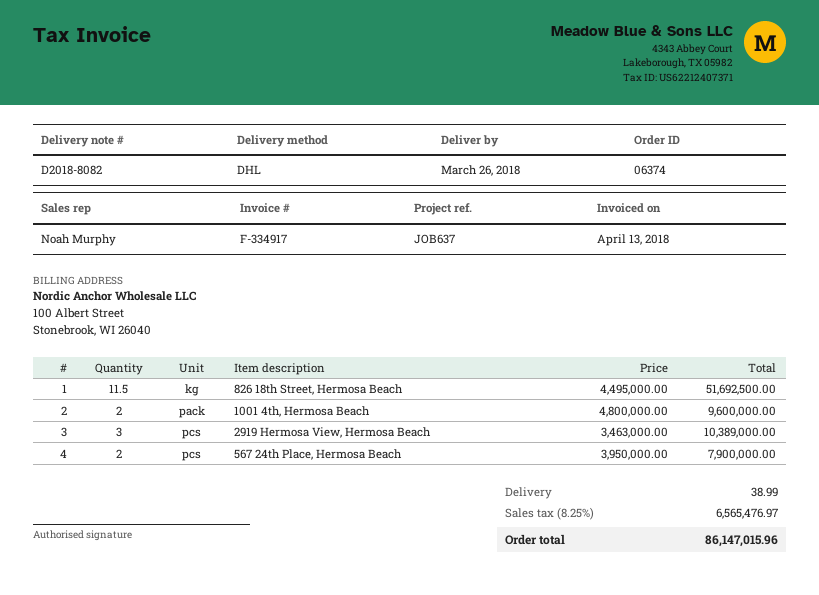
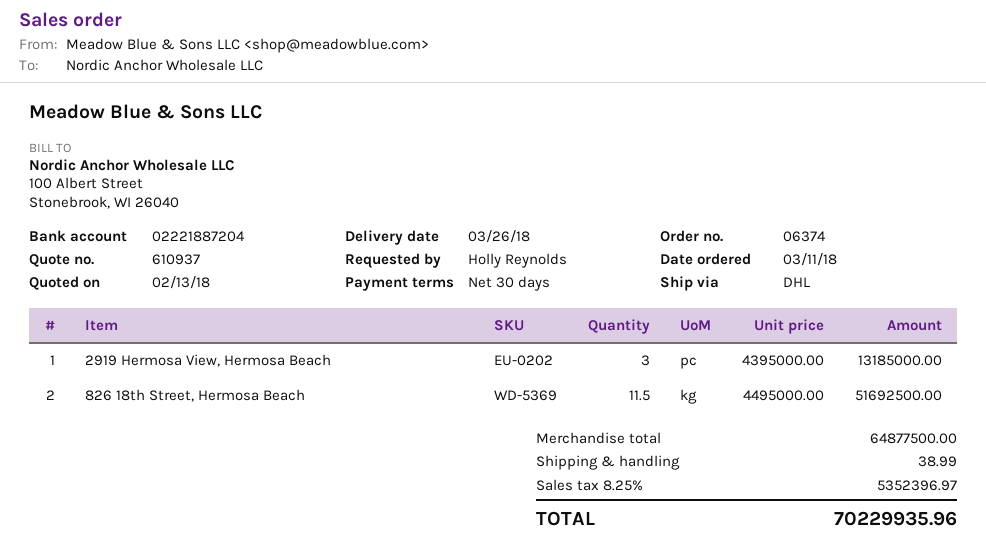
1001 4th, Hermosa Beach: 2 x 4800000.00 = 9600000.00 -> none
2919 Hermosa View, Hermosa Beach: 3 x 3463000.00 = 10389000.00 -> 3 x 4395000.00 = 13185000.00
567 24th Place, Hermosa Beach: 2 x 3950000.00 = 7900000.00 -> none
tax: 8.25% = 6565476.97 -> 8.25% = 5352396.97
total: 86147015.96 -> 70229935.96

